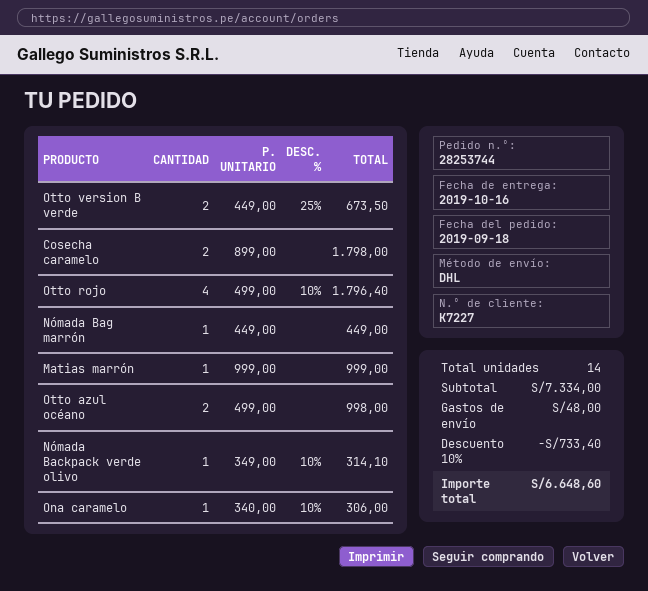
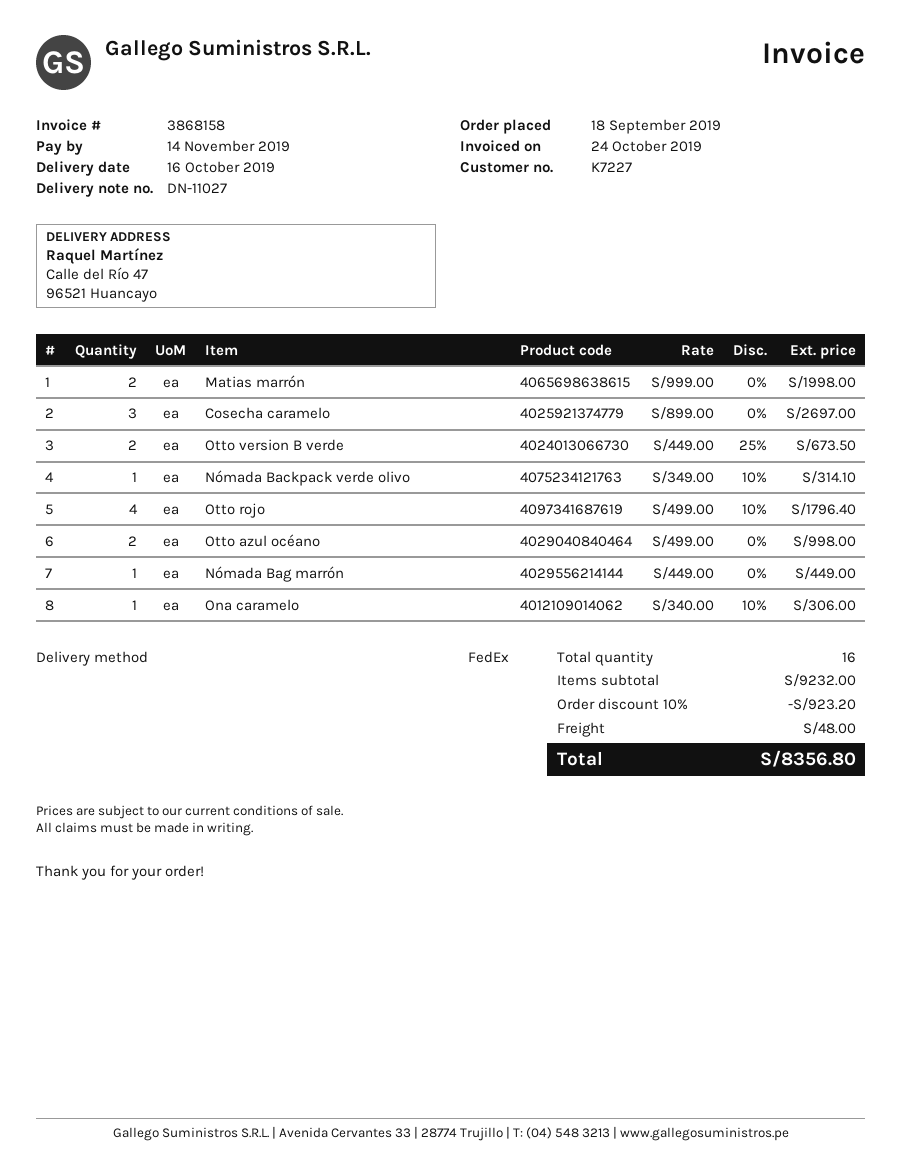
shipping method: DHL -> FedEx
Cosecha caramelo: 2 x 899.00 = 1798.00 -> 3 x 899.00 = 2697.00
Matias marrón: 1 x 999.00 = 999.00 -> 2 x 999.00 = 1998.00
total quantity: 14 -> 16
subtotal: 7334.00 -> 9232.00
discount: 10% = 733.40 -> 10% = 923.20
total: 6648.60 -> 8356.80

